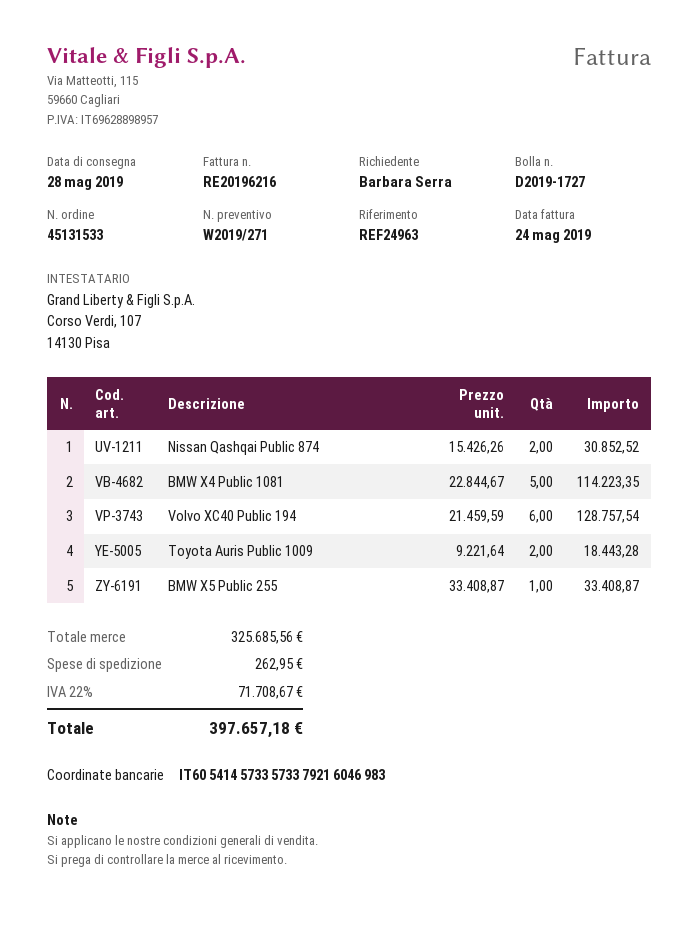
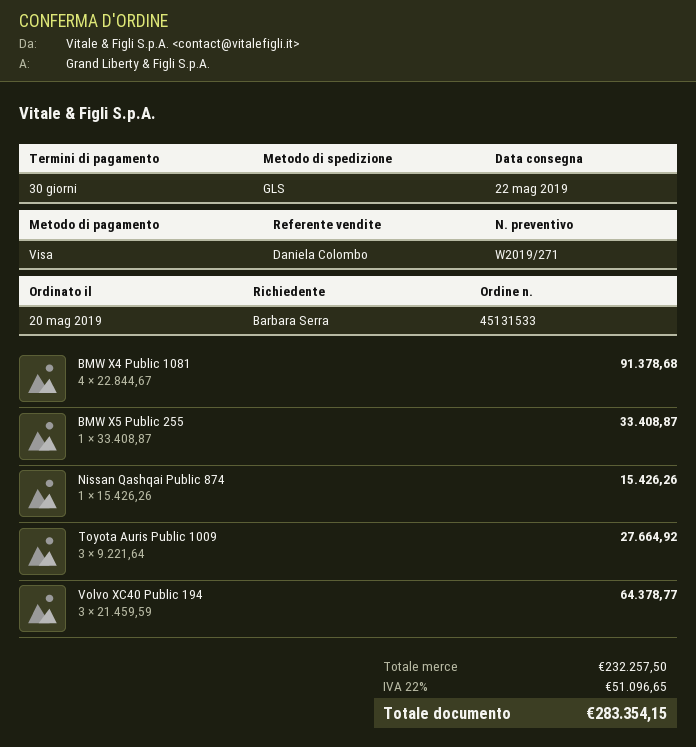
delivery date: 2019-05-28 -> 2019-05-22
Nissan Qashqai Public 874: 2 x 15426.26 = 30852.52 -> 1 x 15426.26 = 15426.26
BMW X4 Public 1081: 5 x 22844.67 = 114223.35 -> 4 x 22844.67 = 91378.68
Volvo XC40 Public 194: 6 x 21459.59 = 128757.54 -> 3 x 21459.59 = 64378.77
Toyota Auris Public 1009: 2 x 9221.64 = 18443.28 -> 3 x 9221.64 = 27664.92
subtotal: 325685.56 -> 232257.50
shipping: 262.95 -> none
tax: 22% = 71708.67 -> 22% = 51096.65
total: 397657.18 -> 283354.15

